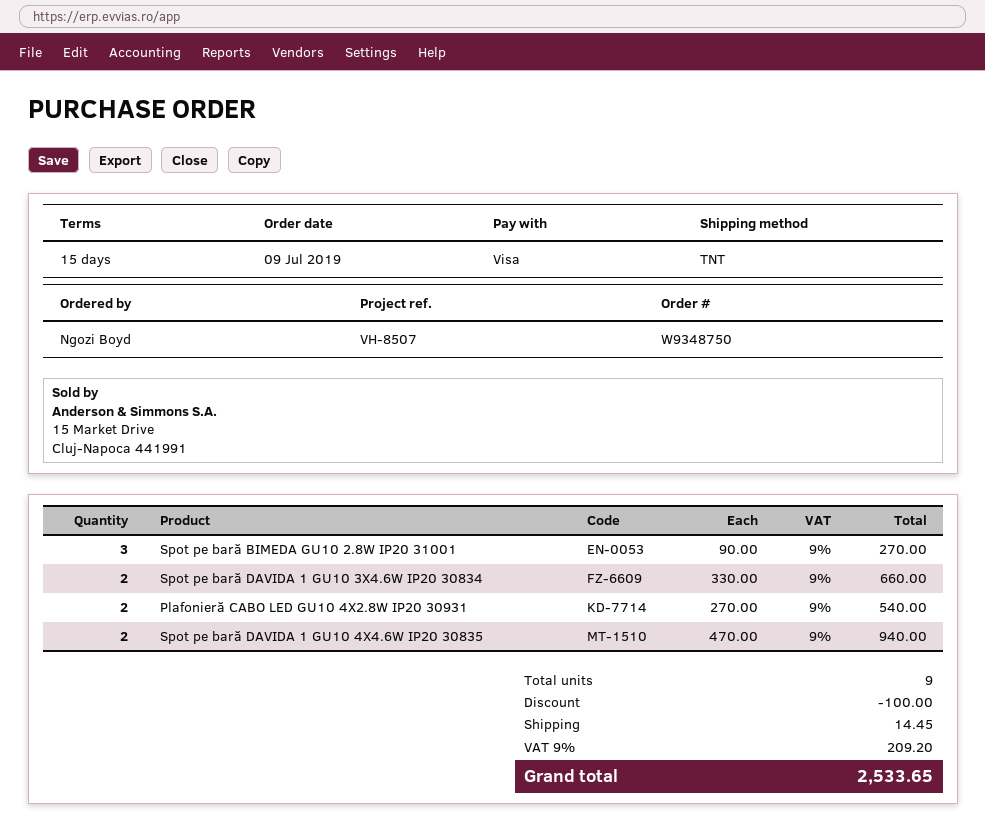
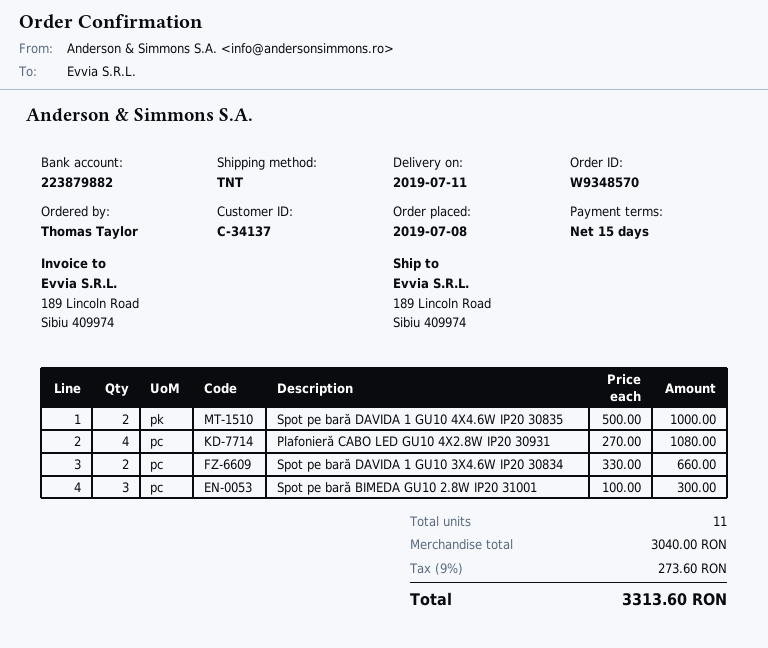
order number: W9348750 -> W9348570
order date: 2019-07-09 -> 2019-07-08
ordered by: Ngozi Boyd -> Thomas Taylor
Spot pe bară BIMEDA GU10 2.8W IP20 31001: 3 x 90.00 = 270.00 -> 3 x 100.00 = 300.00
Plafonieră CABO LED GU10 4X2.8W IP20 30931: 2 x 270.00 = 540.00 -> 4 x 270.00 = 1080.00
Spot pe bară DAVIDA 1 GU10 4X4.6W IP20 30835: 2 x 470.00 = 940.00 -> 2 x 500.00 = 1000.00
total quantity: 9 -> 11
discount: 100.00 -> none
shipping: 14.45 -> none
tax: 9% = 209.20 -> 9% = 273.60
total: 2533.65 -> 3313.60

